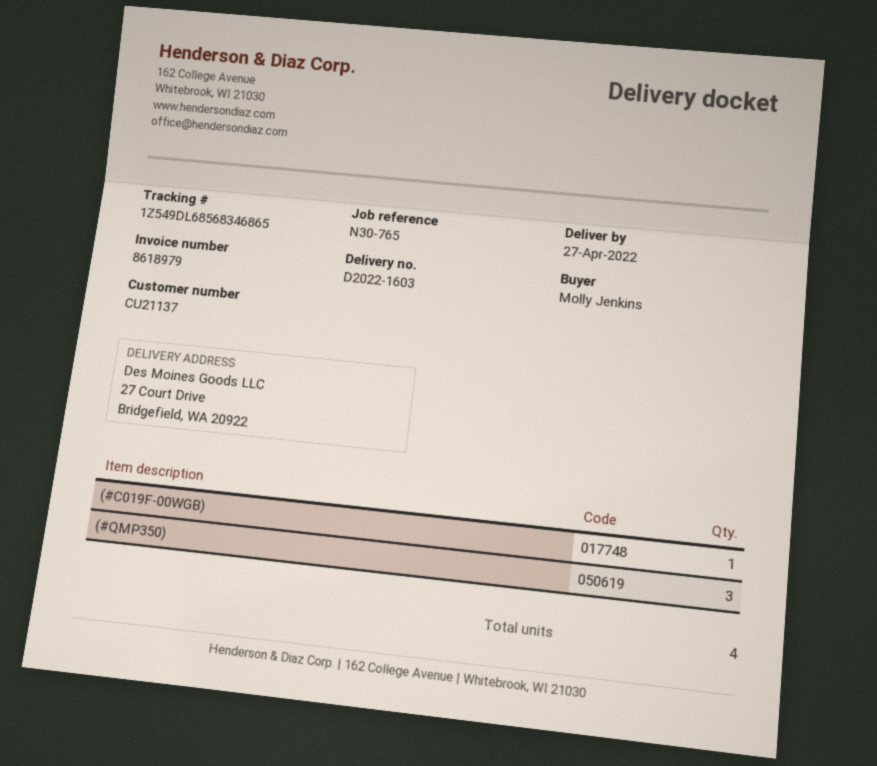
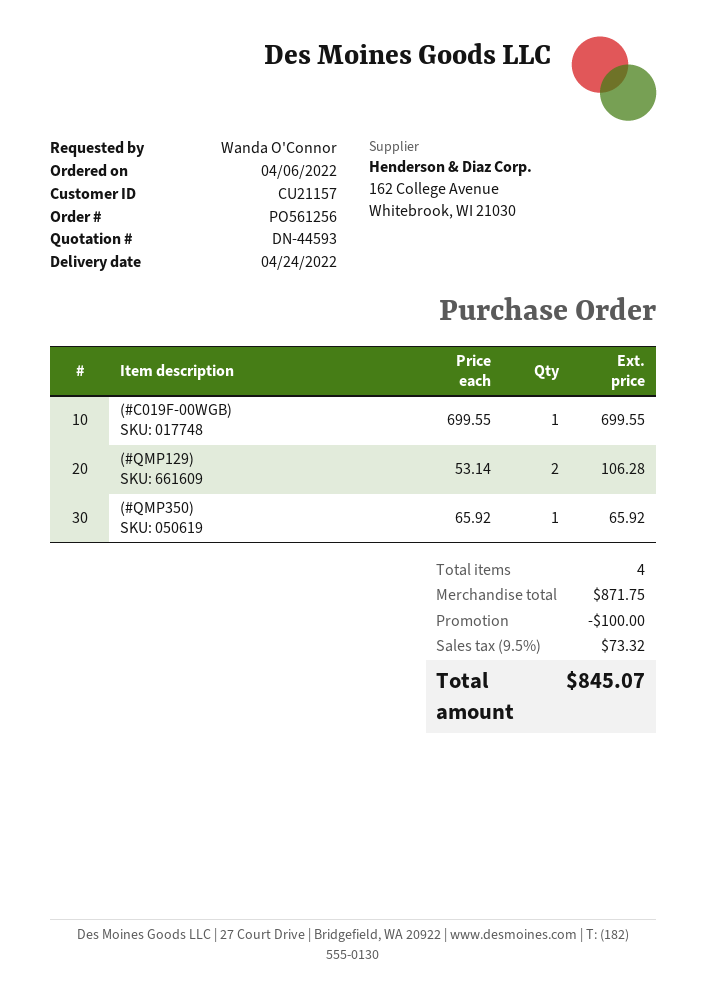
delivery date: 2022-04-27 -> 2022-04-24
customer number: CU21137 -> CU21157
ordered by: Molly Jenkins -> Wanda O'Connor
(#QMP350): 3 -> 1
(#QMP129): none -> 2

